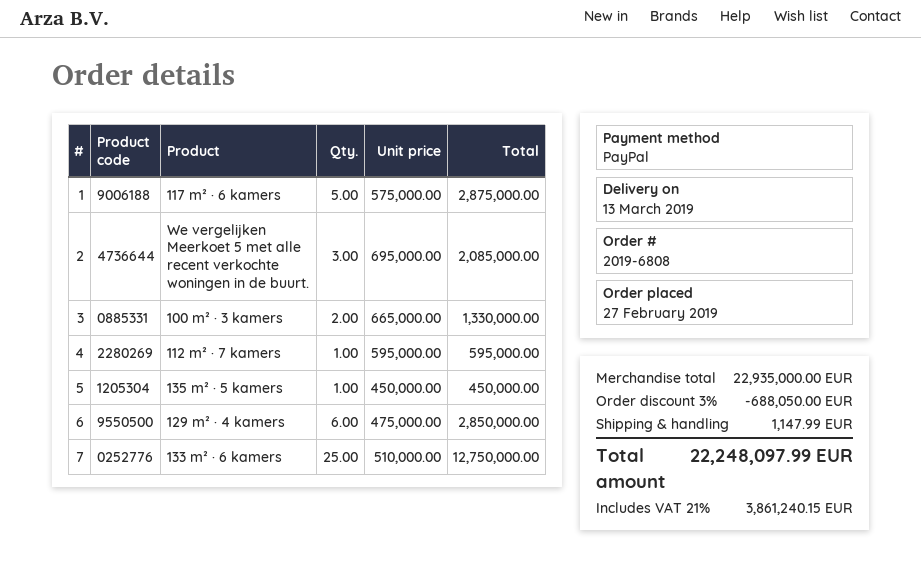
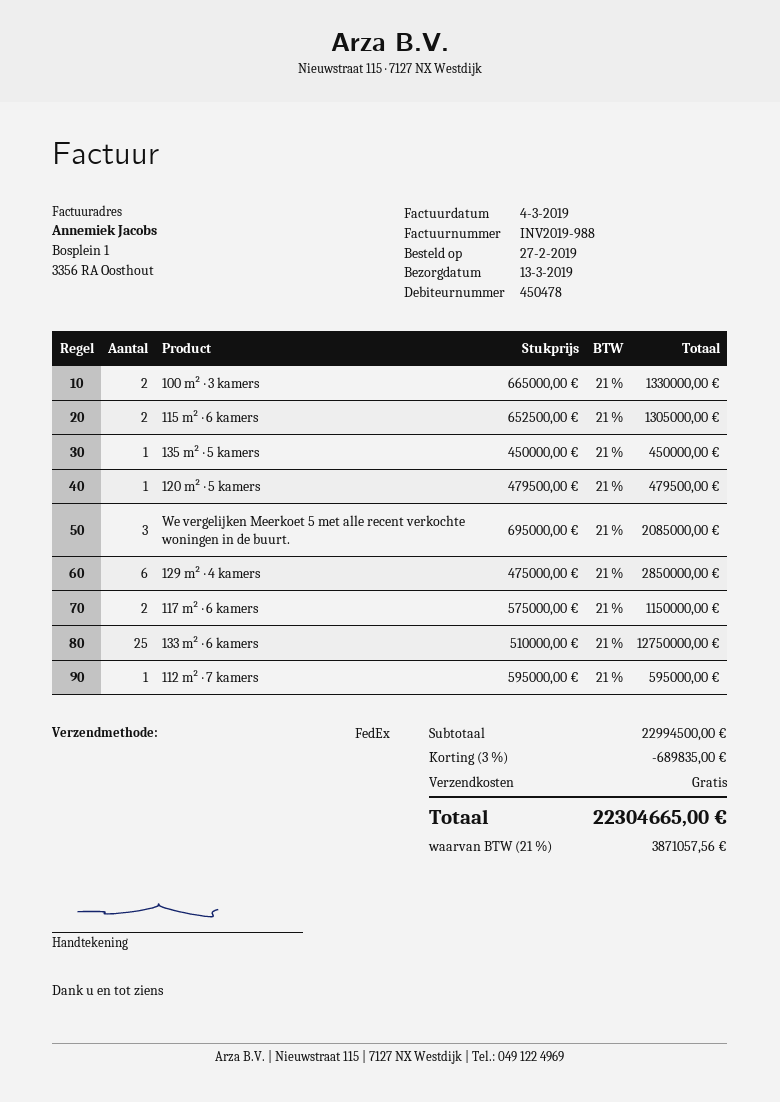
117 m² · 6 kamers: 5 x 575000.00 = 2875000.00 -> 2 x 575000.00 = 1150000.00
115 m² · 6 kamers: none -> 2 x 652500.00 = 1305000.00
120 m² · 5 kamers: none -> 1 x 479500.00 = 479500.00
subtotal: 22935000.00 -> 22994500.00
discount: 3% = 688050.00 -> 3% = 689835.00
shipping: 1147.99 -> 0.00
tax: 21% = 3861240.15 -> 21% = 3871057.56
total: 22248097.99 -> 22304665.00

